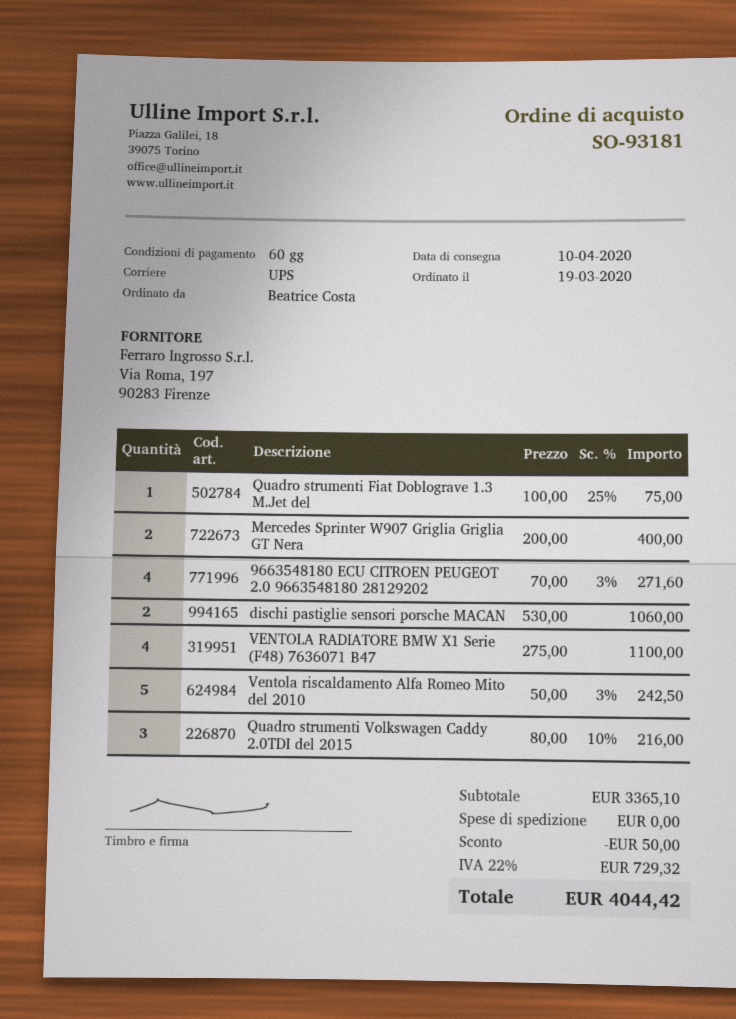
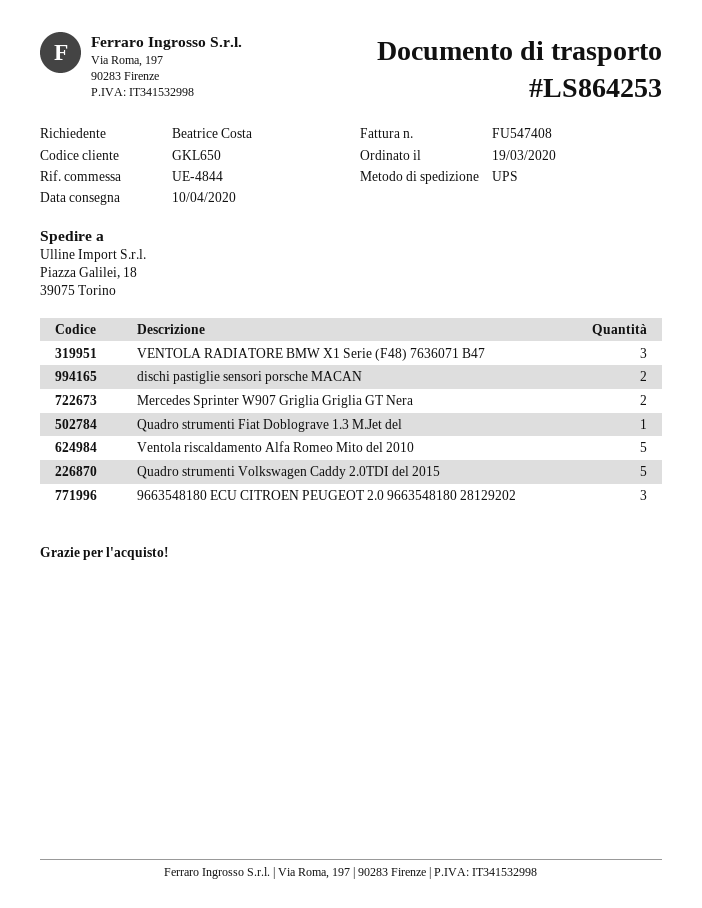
9663548180 ECU CITROEN PEUGEOT 2.0 9663548180 28129202: 4 -> 3
VENTOLA RADIATORE BMW X1 Serie (F48) 7636071 B47: 4 -> 3
Quadro strumenti Volkswagen Caddy 2.0TDI del 2015: 3 -> 5

